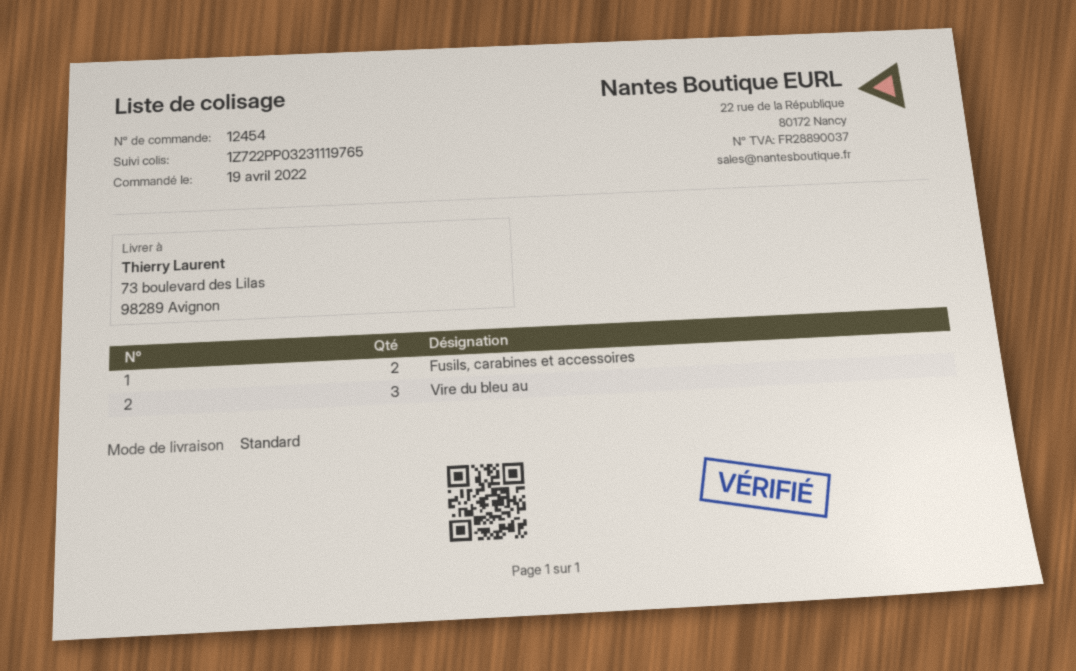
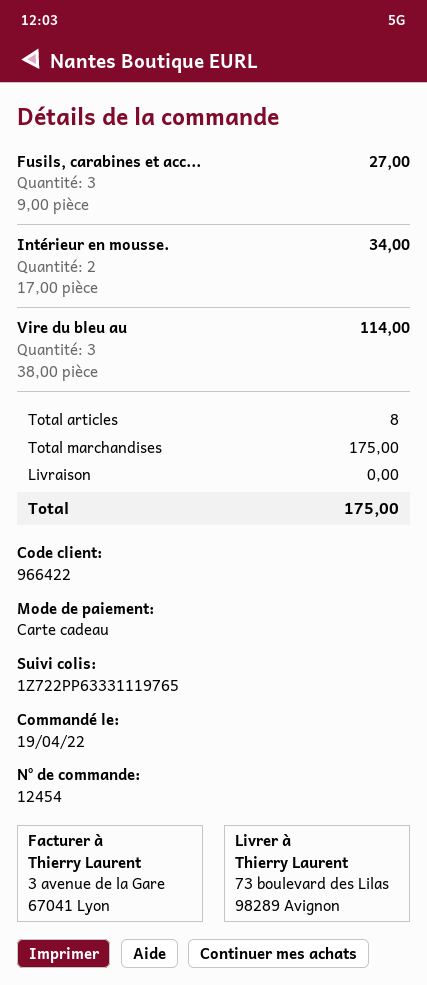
tracking number: 1Z722PP03231119765 -> 1Z722PP63331119765
Fusils, carabines et accessoires: 2 -> 3
Intérieur en mousse.: none -> 2

